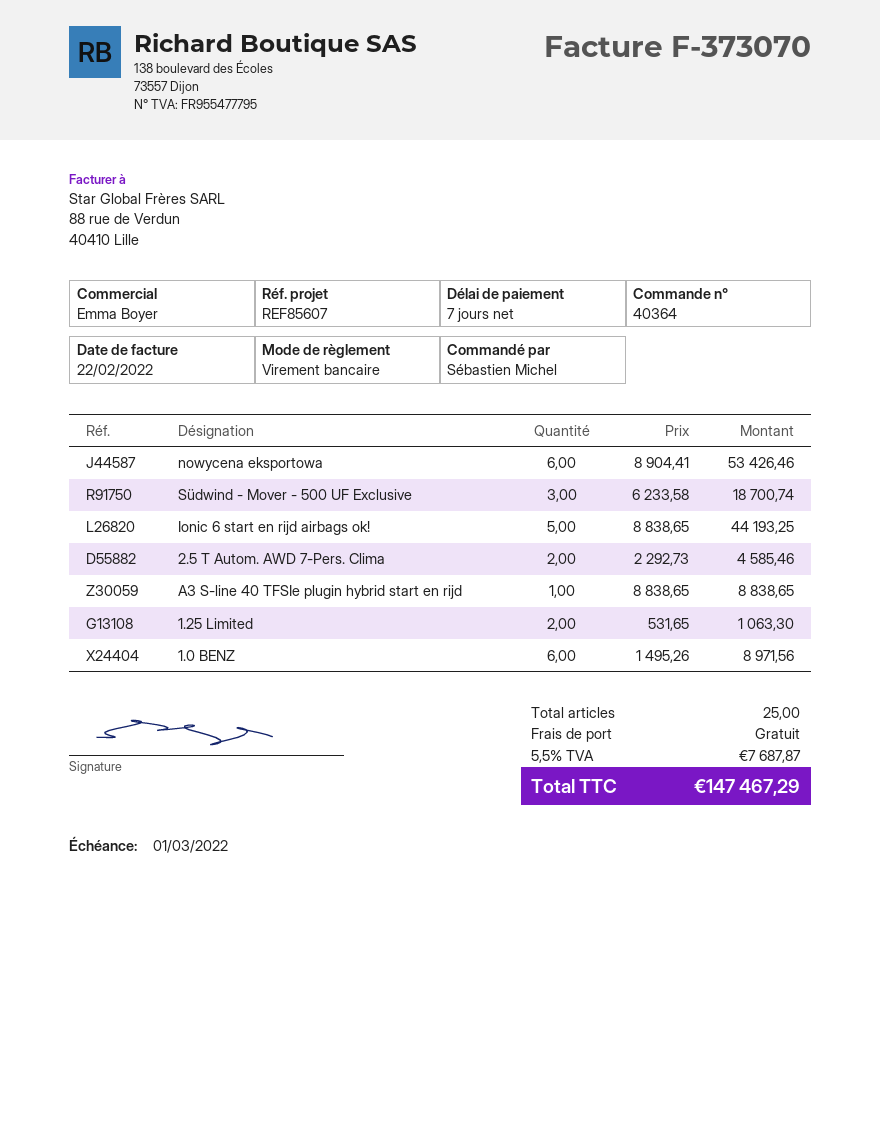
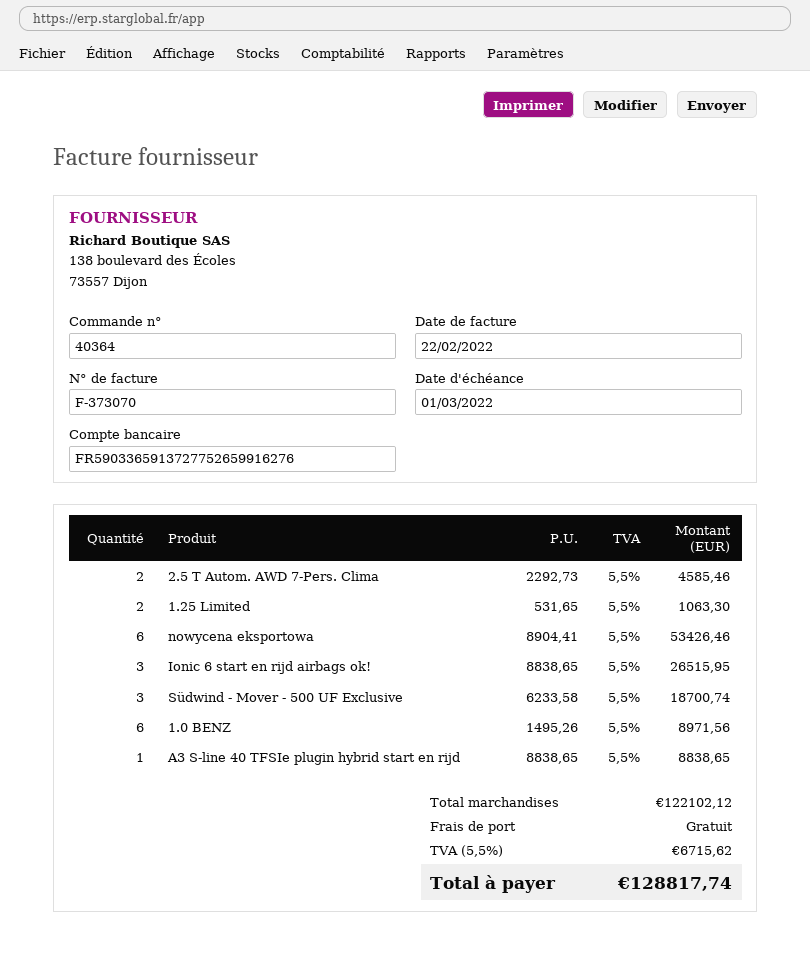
Ionic 6 start en rijd airbags ok!: 5 x 8838.65 = 44193.25 -> 3 x 8838.65 = 26515.95
tax: 5.5% = 7687.87 -> 5.5% = 6715.62
total: 147467.29 -> 128817.74

